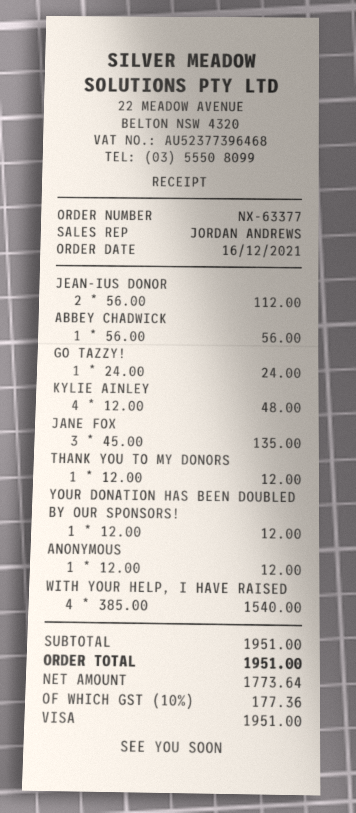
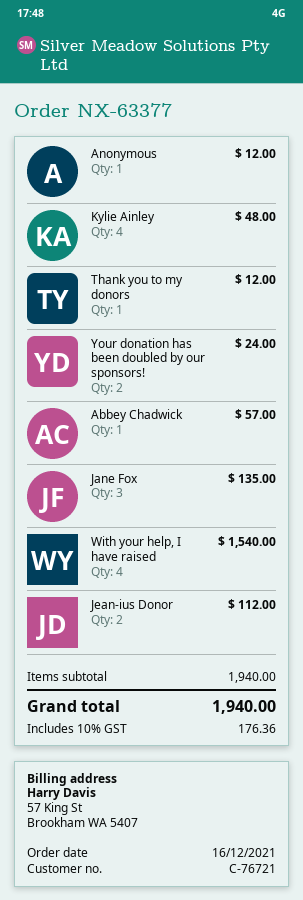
ABBEY CHADWICK: 1 for 56.00 -> 1 for 57.00
GO TAZZY!: 1 for 24.00 -> none
YOUR DONATION HAS BEEN DOUBLED BY OUR SPONSORS!: 1 for 12.00 -> 2 for 24.00
subtotal: 1951.00 -> 1940.00
tax: 10% = 177.36 -> 10% = 176.36
total: 1951.00 -> 1940.00

